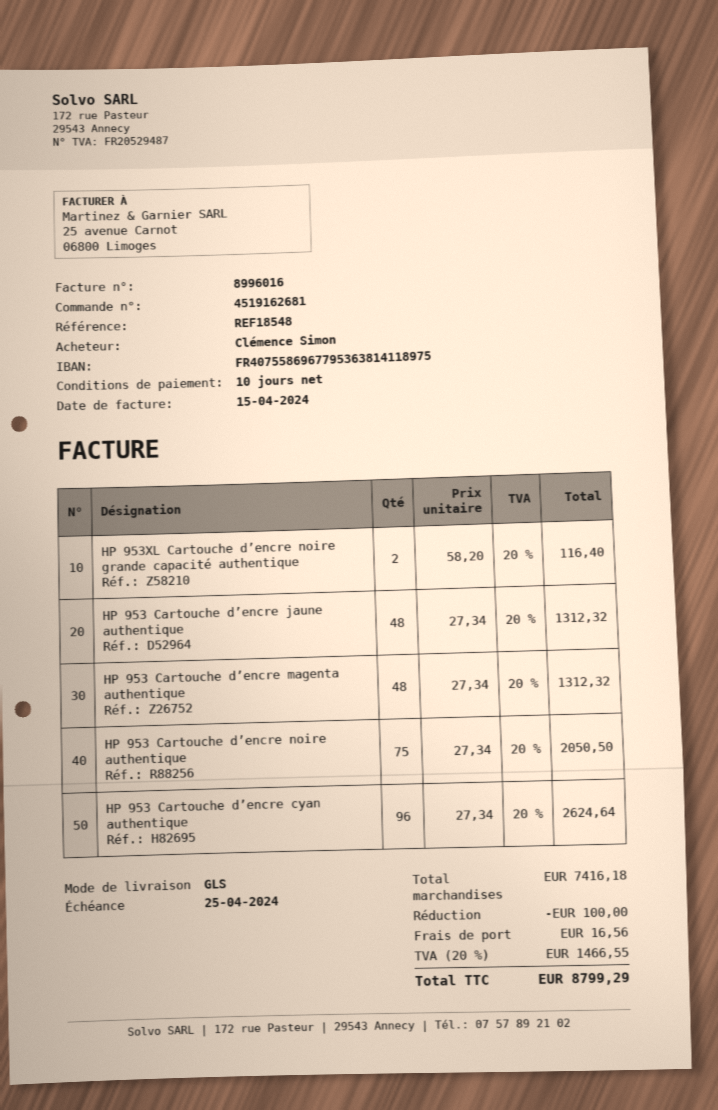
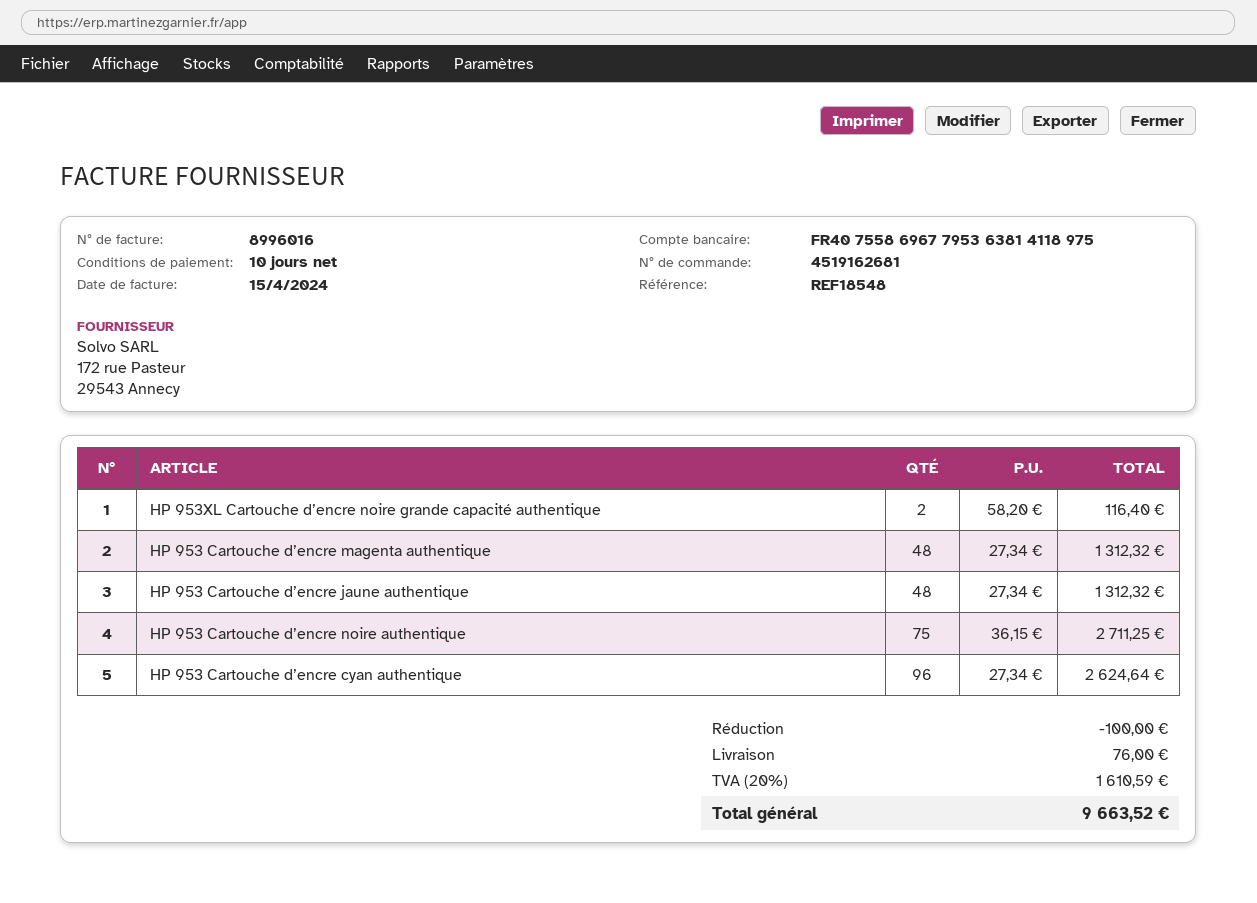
HP 953 Cartouche d’encre noire authentique: 75 x 27.34 = 2050.50 -> 75 x 36.15 = 2711.25
shipping: 16.56 -> 76.00
tax: 20% = 1466.55 -> 20% = 1610.59
total: 8799.29 -> 9663.52

